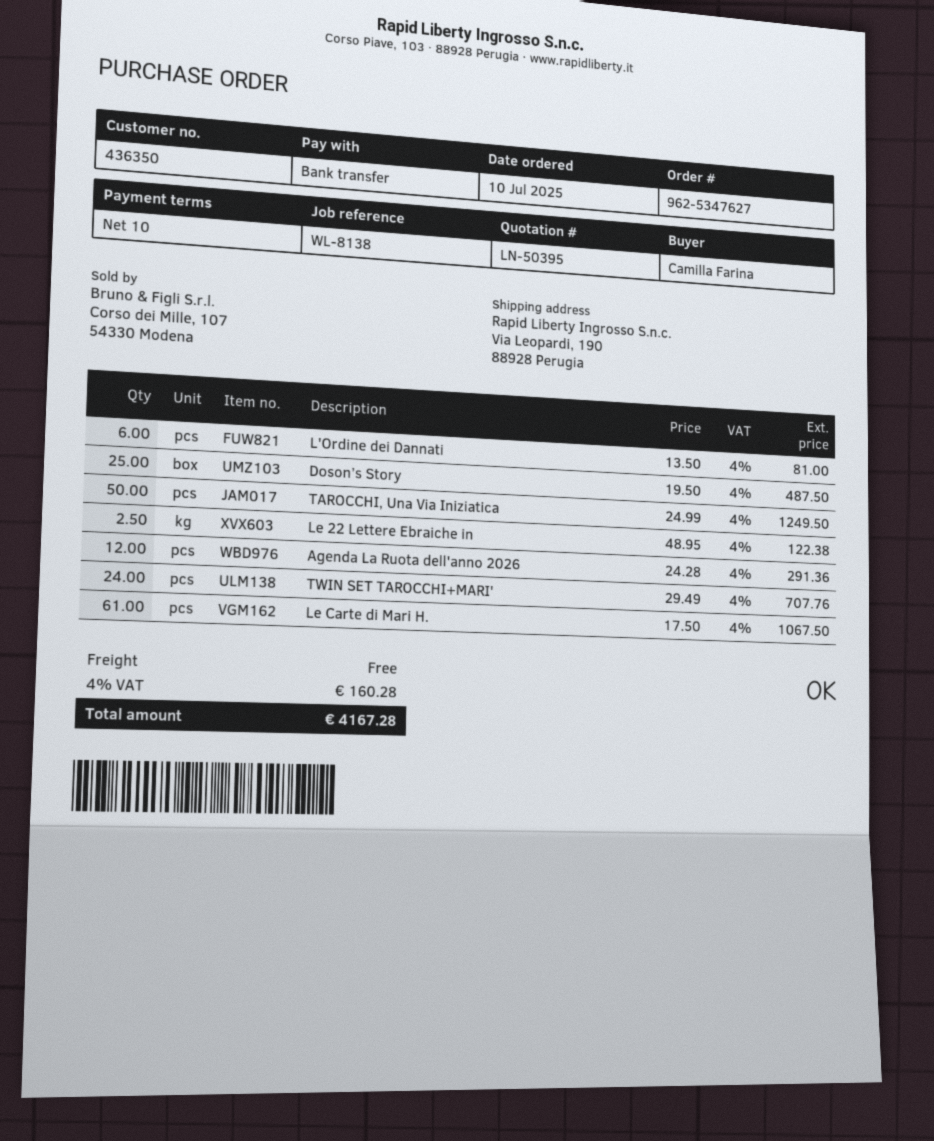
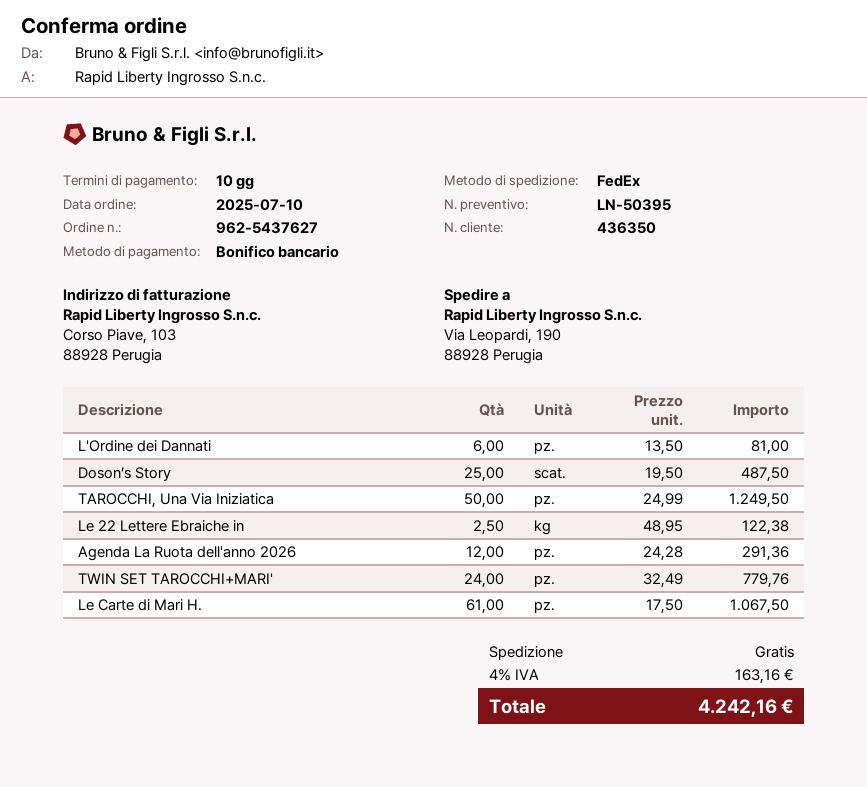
order number: 962-5347627 -> 962-5437627
TWIN SET TAROCCHI+MARI': 24 x 29.49 = 707.76 -> 24 x 32.49 = 779.76
tax: 4% = 160.28 -> 4% = 163.16
total: 4167.28 -> 4242.16

